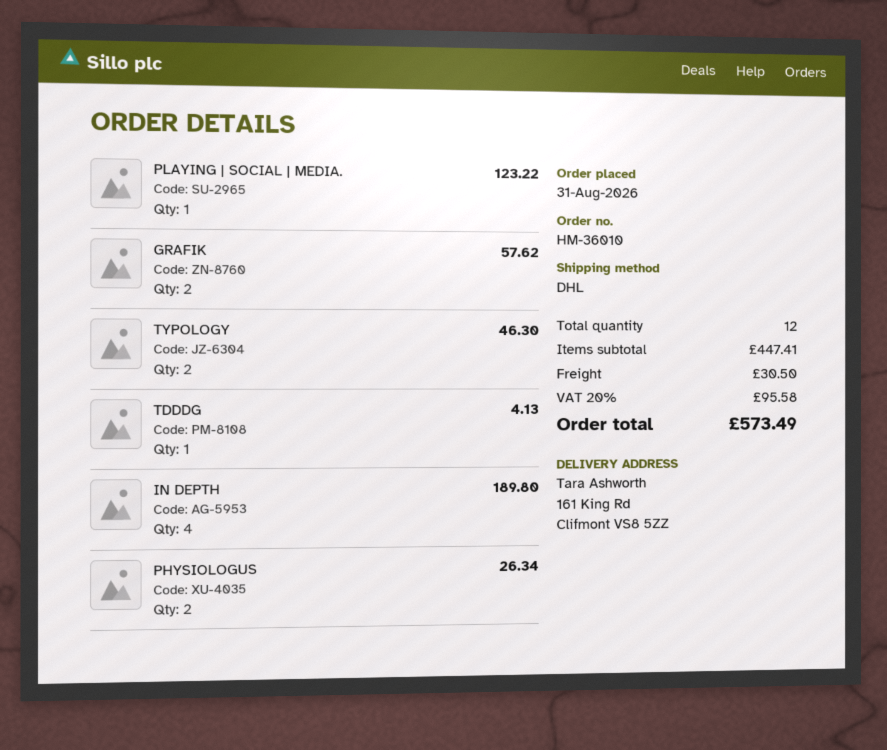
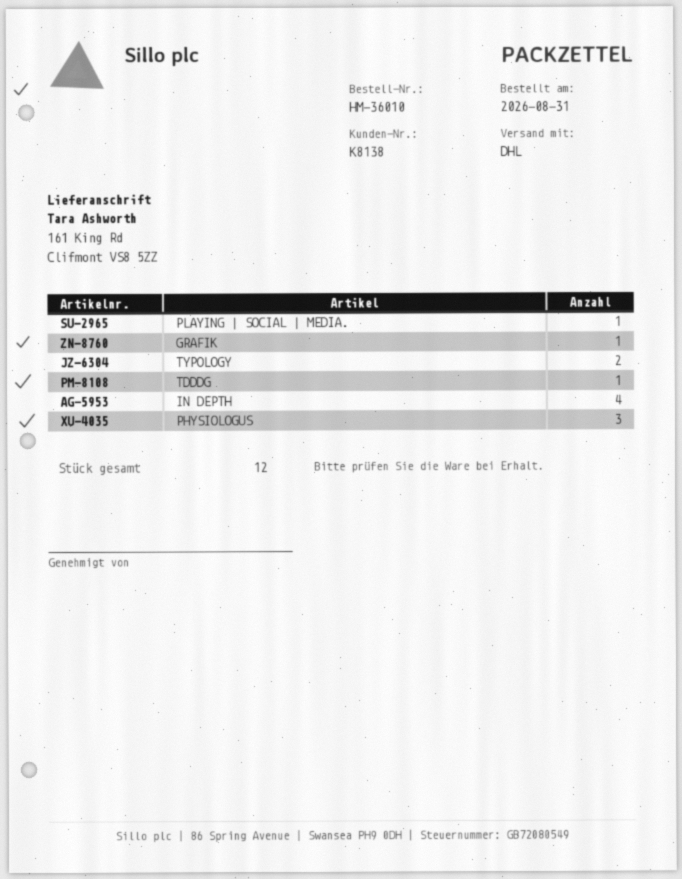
GRAFIK: 2 -> 1
PHYSIOLOGUS: 2 -> 3

